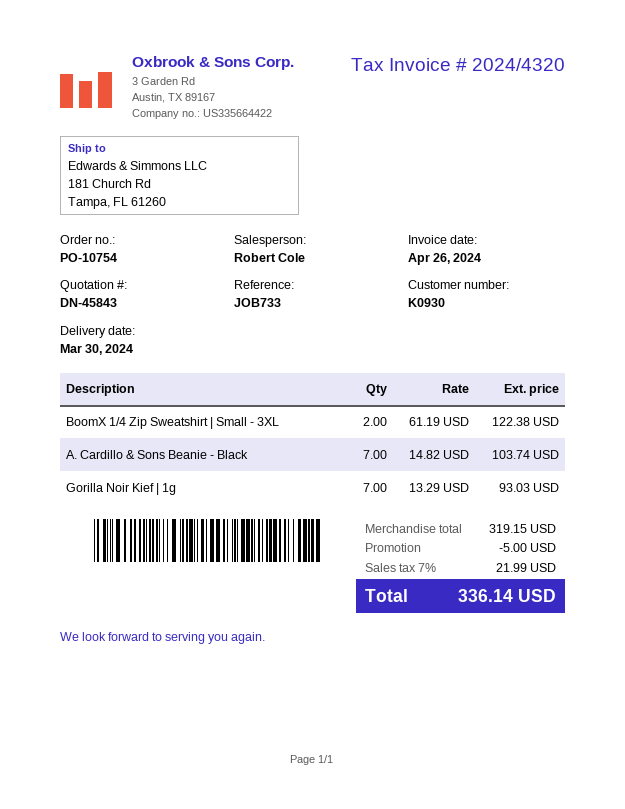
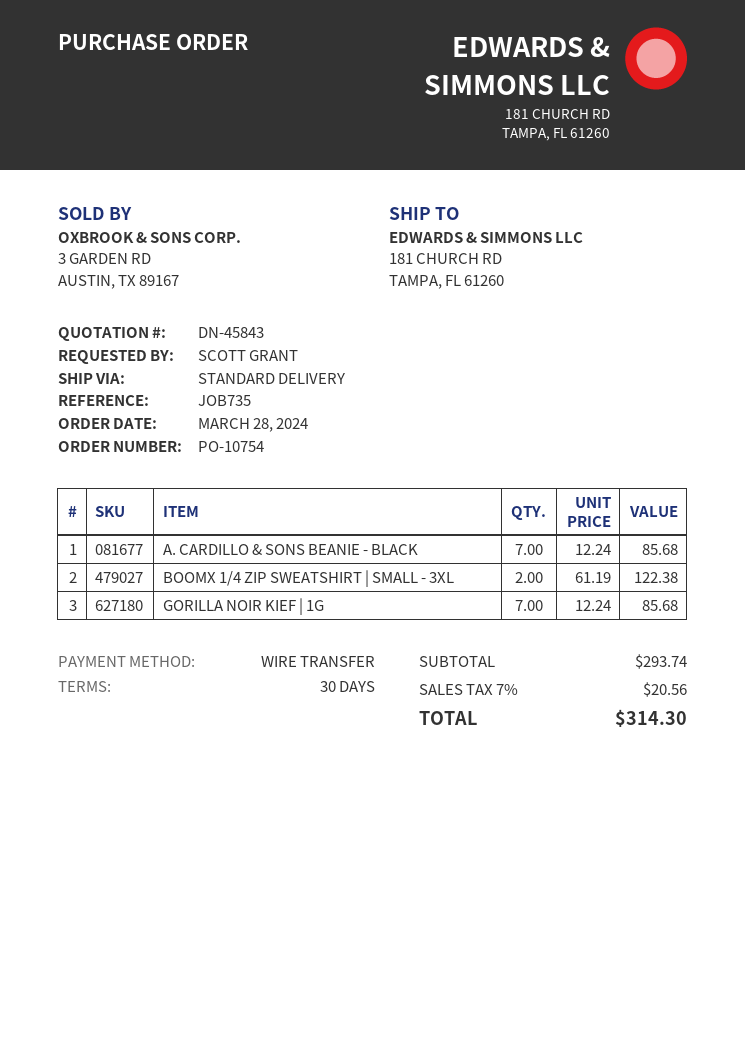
reference: JOB733 -> JOB735
A. Cardillo & Sons Beanie - Black: 7 x 14.82 = 103.74 -> 7 x 12.24 = 85.68
Gorilla Noir Kief | 1g: 7 x 13.29 = 93.03 -> 7 x 12.24 = 85.68
subtotal: 319.15 -> 293.74
discount: 5.00 -> none
tax: 7% = 21.99 -> 7% = 20.56
total: 336.14 -> 314.30

